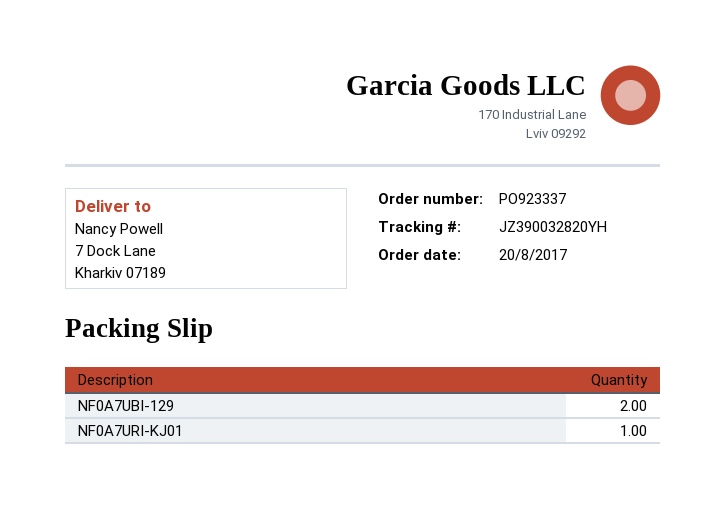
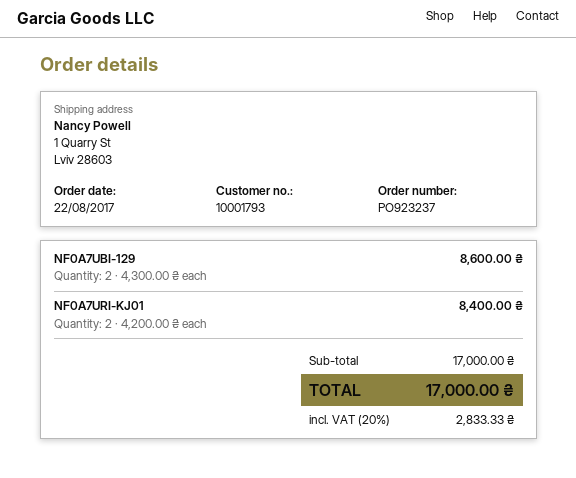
order number: PO923337 -> PO923237
order date: 2017-08-20 -> 2017-08-22
ship to: 7 Dock Lane, Kharkiv 07189 -> 1 Quarry St, Lviv 28603
NF0A7URI-KJ01: 1 -> 2

